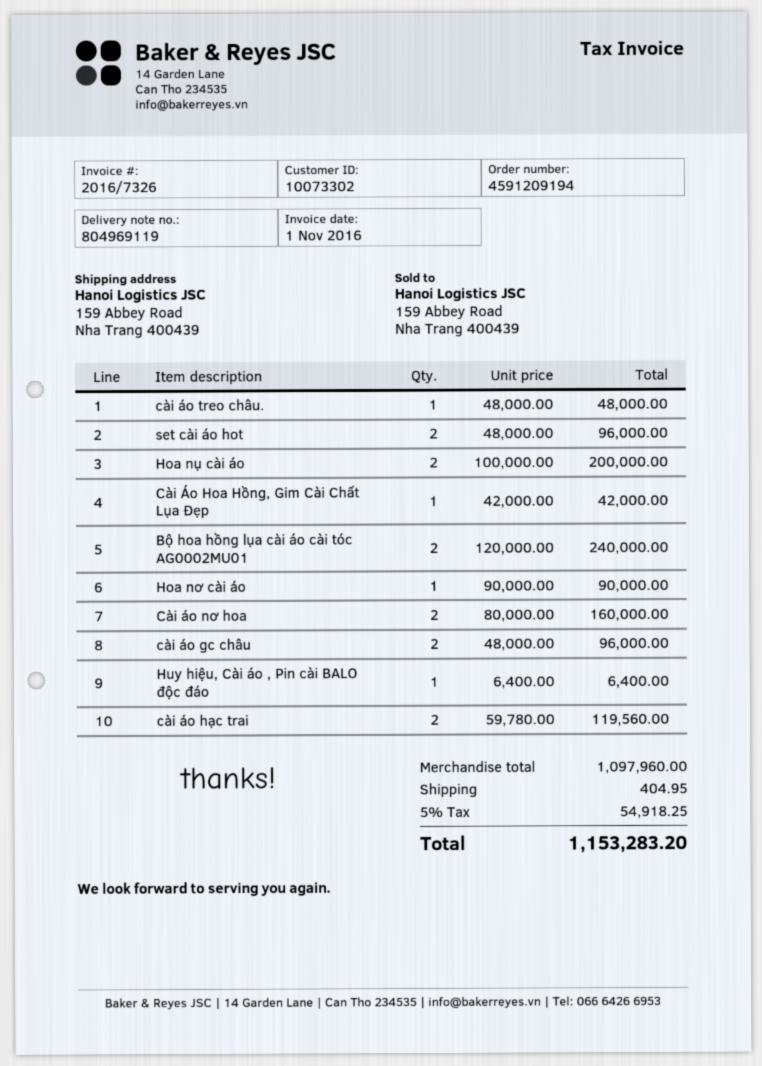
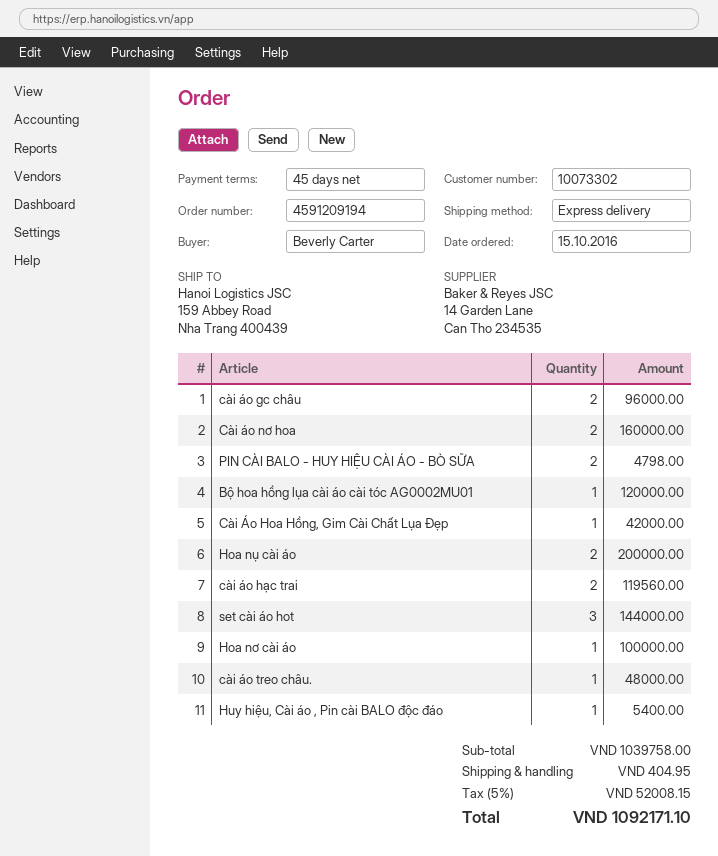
set cài áo hot: 2 for 96000.00 -> 3 for 144000.00
Bộ hoa hồng lụa cài áo cài tóc AG0002MU01: 2 for 240000.00 -> 1 for 120000.00
Hoa nơ cài áo: 1 for 90000.00 -> 1 for 100000.00
Huy hiệu, Cài áo , Pin cài BALO độc đáo: 1 for 6400.00 -> 1 for 5400.00
PIN CÀI BALO - HUY HIỆU CÀI ÁO - BÒ SỮA: none -> 2 for 4798.00
subtotal: 1097960.00 -> 1039758.00
tax: 5% = 54918.25 -> 5% = 52008.15
total: 1153283.20 -> 1092171.10

